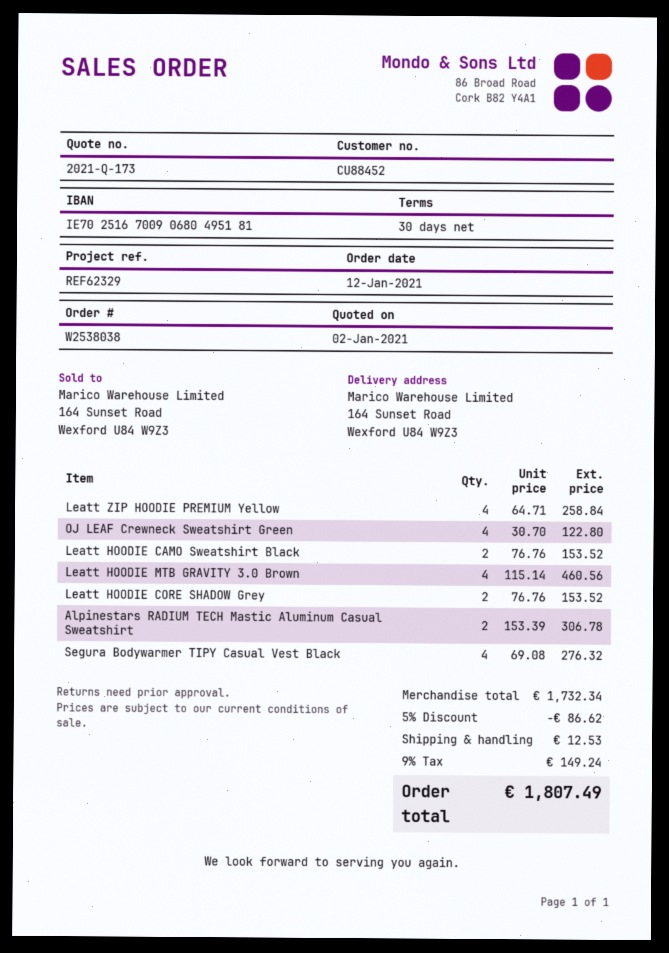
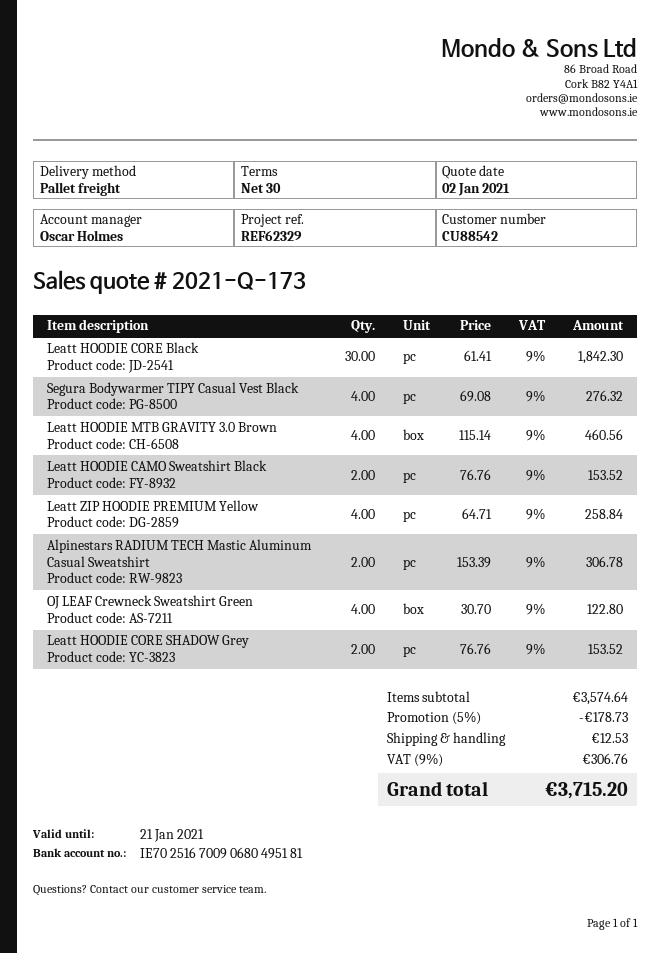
customer number: CU88452 -> CU88542
Leatt HOODIE CORE Black: none -> 30 x 61.41 = 1842.30
subtotal: 1732.34 -> 3574.64
discount: 5% = 86.62 -> 5% = 178.73
tax: 9% = 149.24 -> 9% = 306.76
total: 1807.49 -> 3715.20

